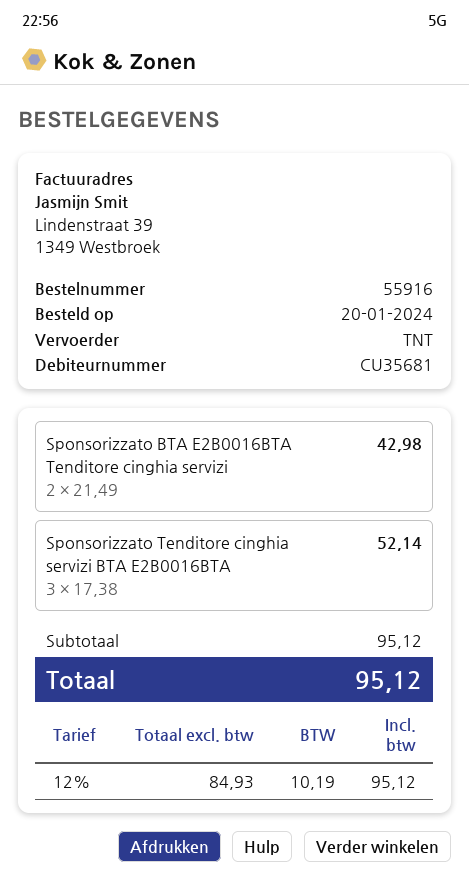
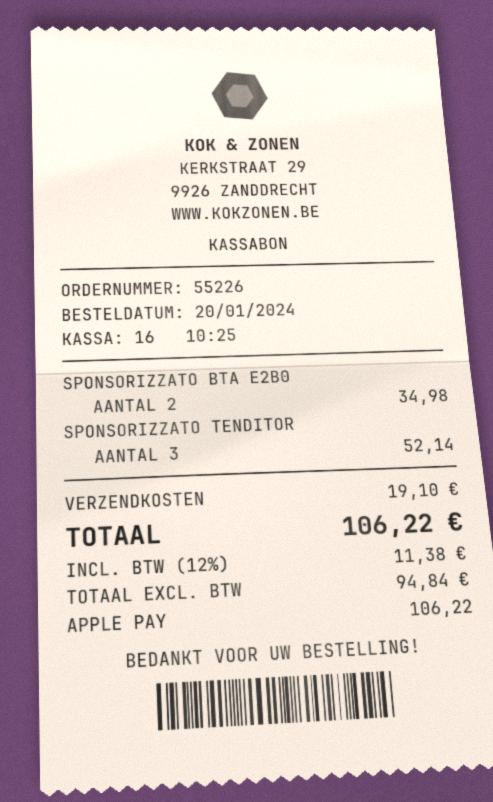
order number: 55916 -> 55226
Sponsorizzato BTA E2B0016BTA Tenditore cinghia servizi: 2 for 42.98 -> 2 for 34.98
shipping: none -> 19.10
net: 84.93 -> 94.84
tax: 12% = 10.19 -> 12% = 11.38
total: 95.12 -> 106.22

